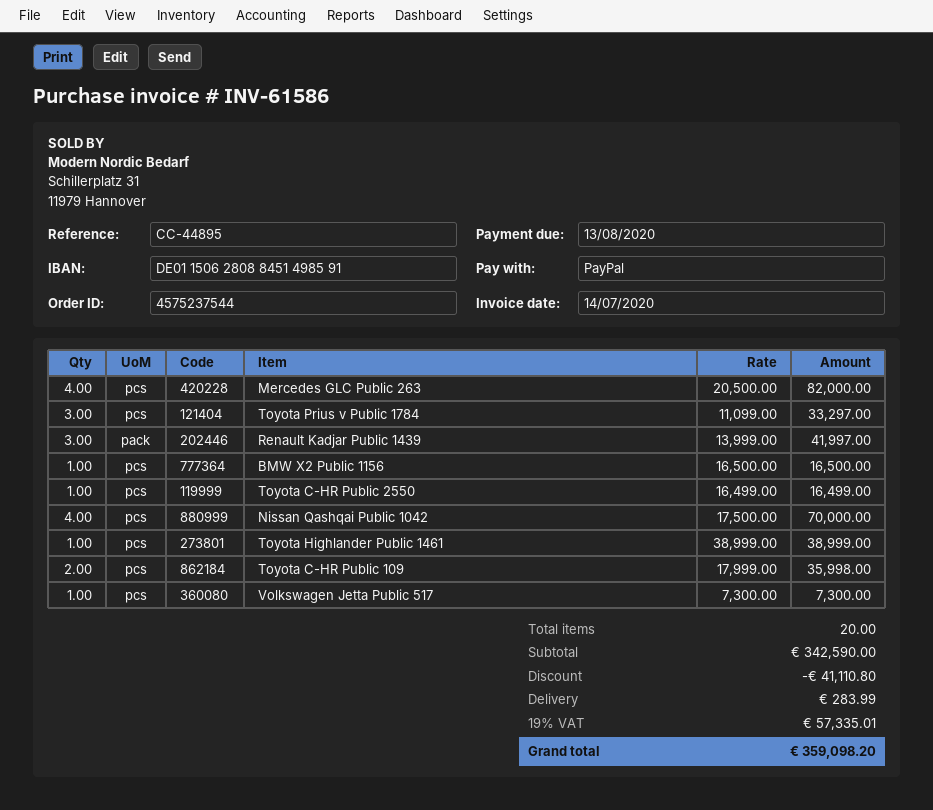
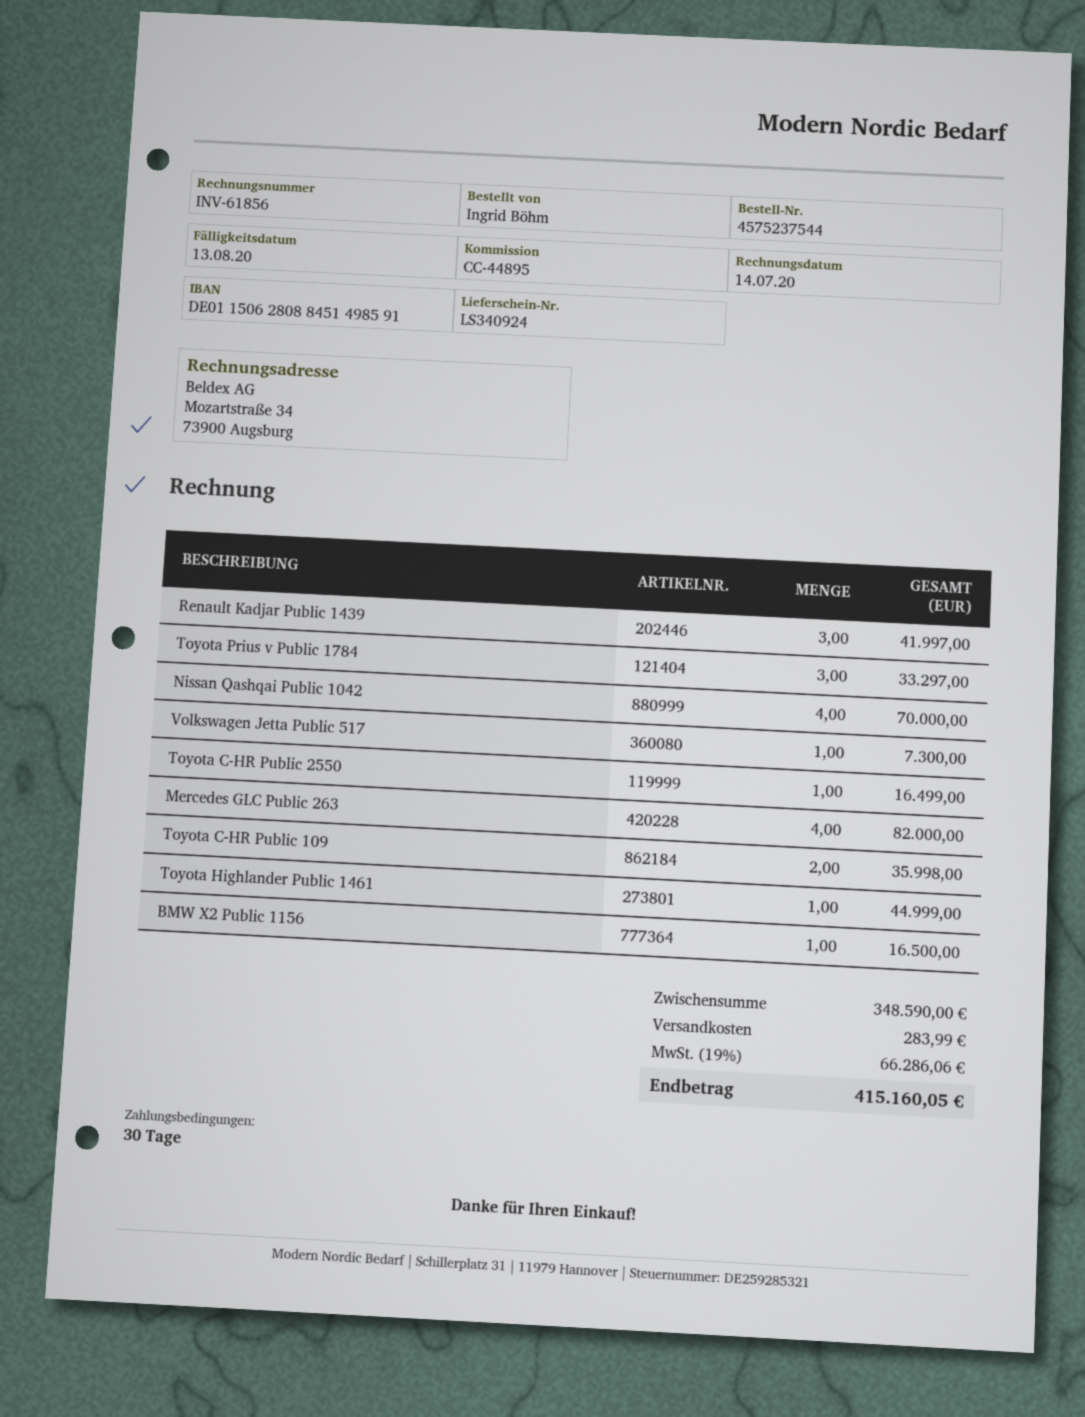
invoice number: INV-61586 -> INV-61856
Toyota Highlander Public 1461: 1 for 38999.00 -> 1 for 44999.00
subtotal: 342590.00 -> 348590.00
discount: 41110.80 -> none
tax: 19% = 57335.01 -> 19% = 66286.06
total: 359098.20 -> 415160.05

